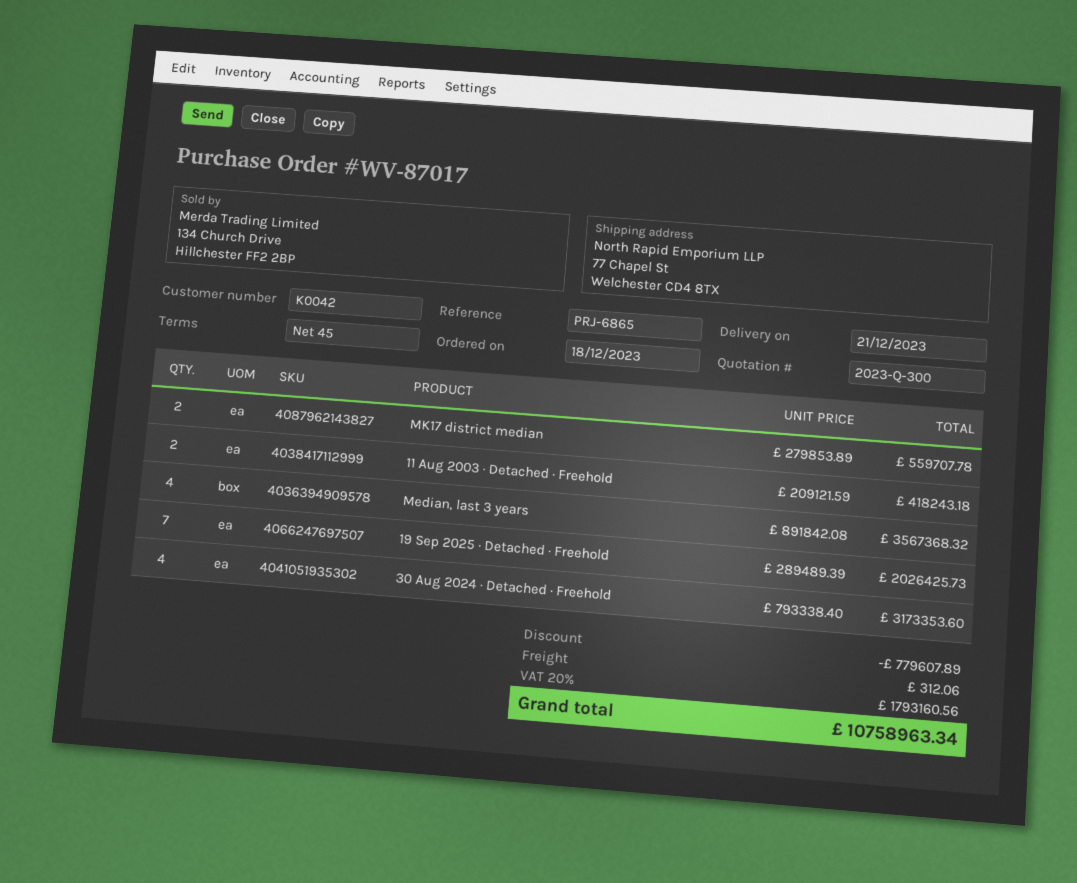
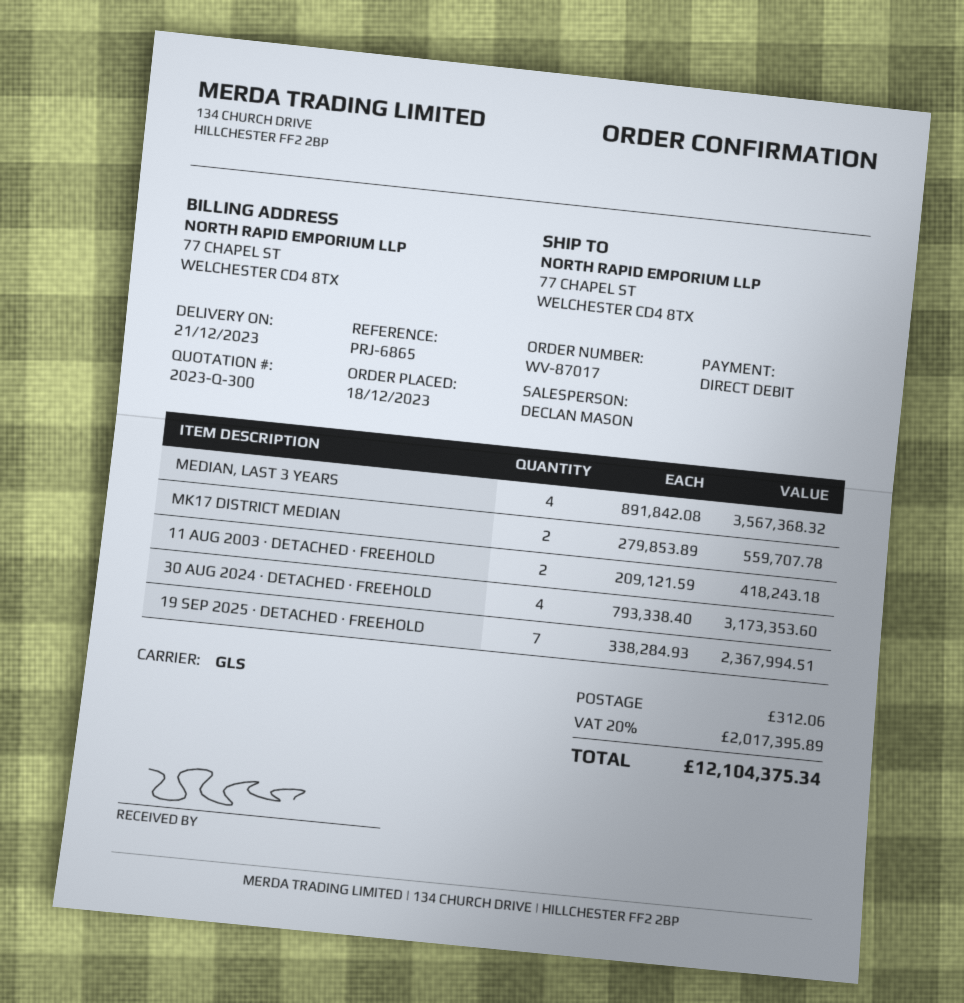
19 Sep 2025 · Detached · Freehold: 7 x 289489.39 = 2026425.73 -> 7 x 338284.93 = 2367994.51
discount: 779607.89 -> none
tax: 20% = 1793160.56 -> 20% = 2017395.89
total: 10758963.34 -> 12104375.34

